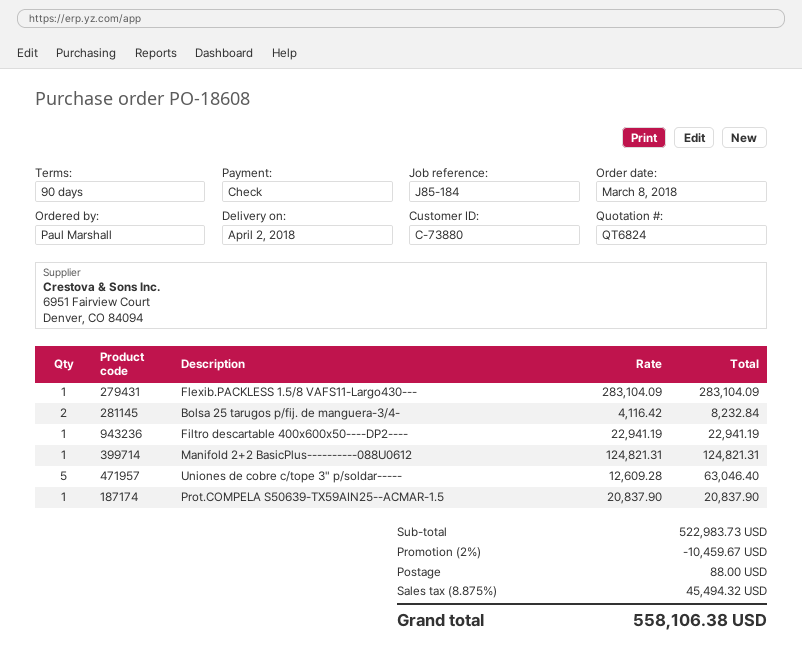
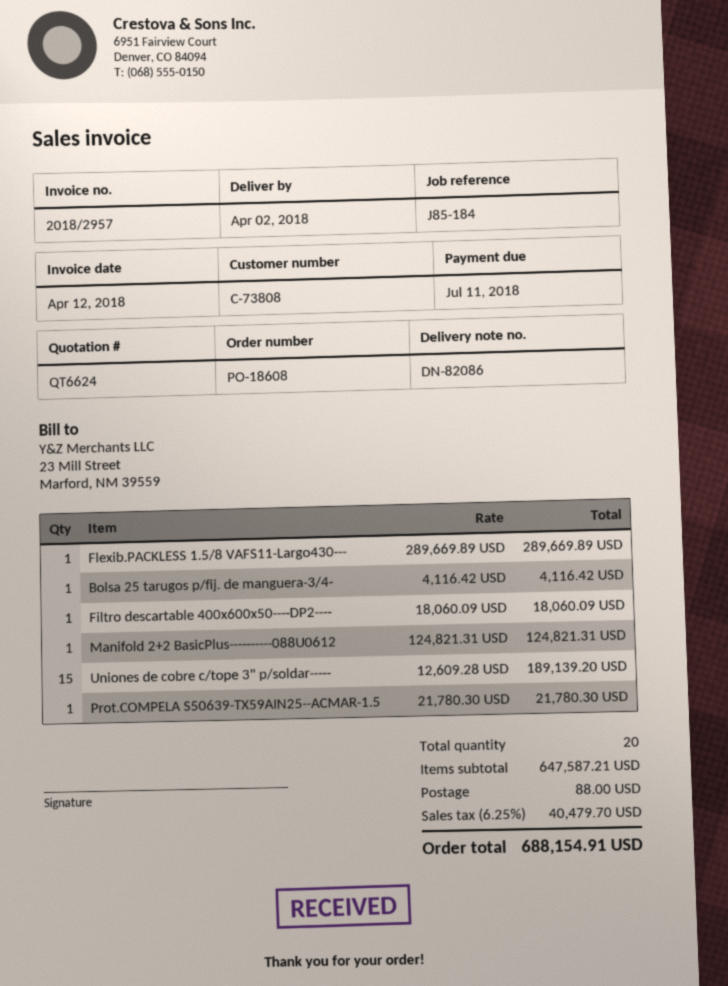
quote number: QT6824 -> QT6624
customer number: C-73880 -> C-73808
Flexib.PACKLESS 1.5/8 VAFS11-Largo430---: 1 x 283104.09 = 283104.09 -> 1 x 289669.89 = 289669.89
Bolsa 25 tarugos p/fij. de manguera-3/4-: 2 x 4116.42 = 8232.84 -> 1 x 4116.42 = 4116.42
Filtro descartable 400x600x50----DP2----: 1 x 22941.19 = 22941.19 -> 1 x 18060.09 = 18060.09
Uniones de cobre c/tope 3" p/soldar-----: 5 x 12609.28 = 63046.40 -> 15 x 12609.28 = 189139.20
Prot.COMPELA S50639-TX59AIN25--ACMAR-1.5: 1 x 20837.90 = 20837.90 -> 1 x 21780.30 = 21780.30
subtotal: 522983.73 -> 647587.21
discount: 2% = 10459.67 -> none
tax: 8.875% = 45494.32 -> 6.25% = 40479.70
total: 558106.38 -> 688154.91

